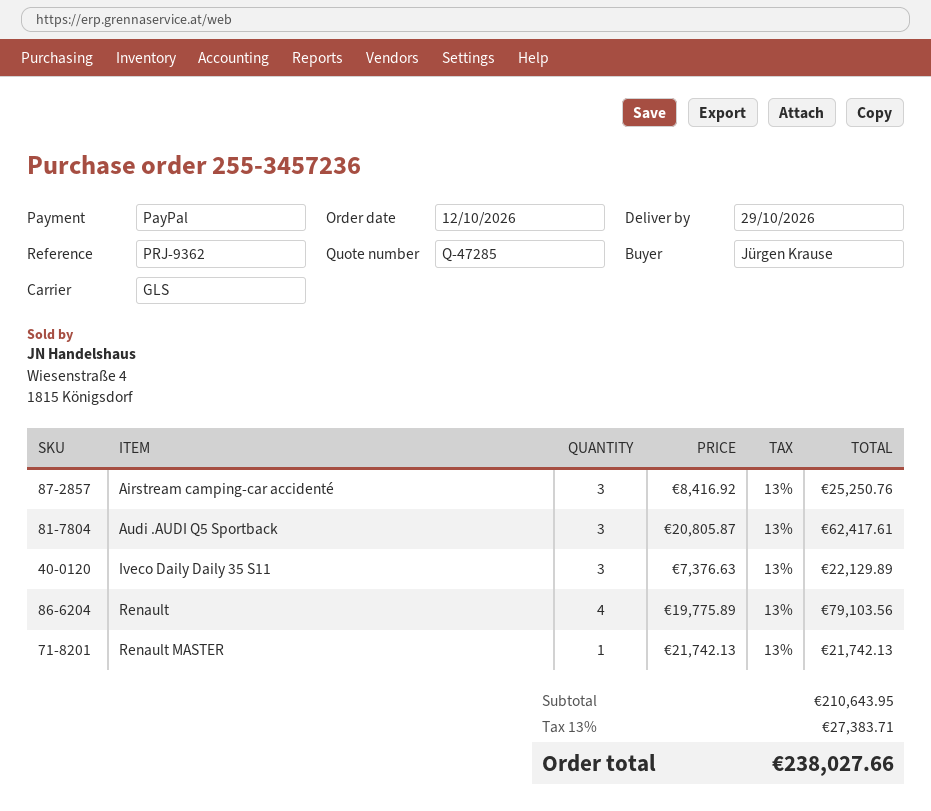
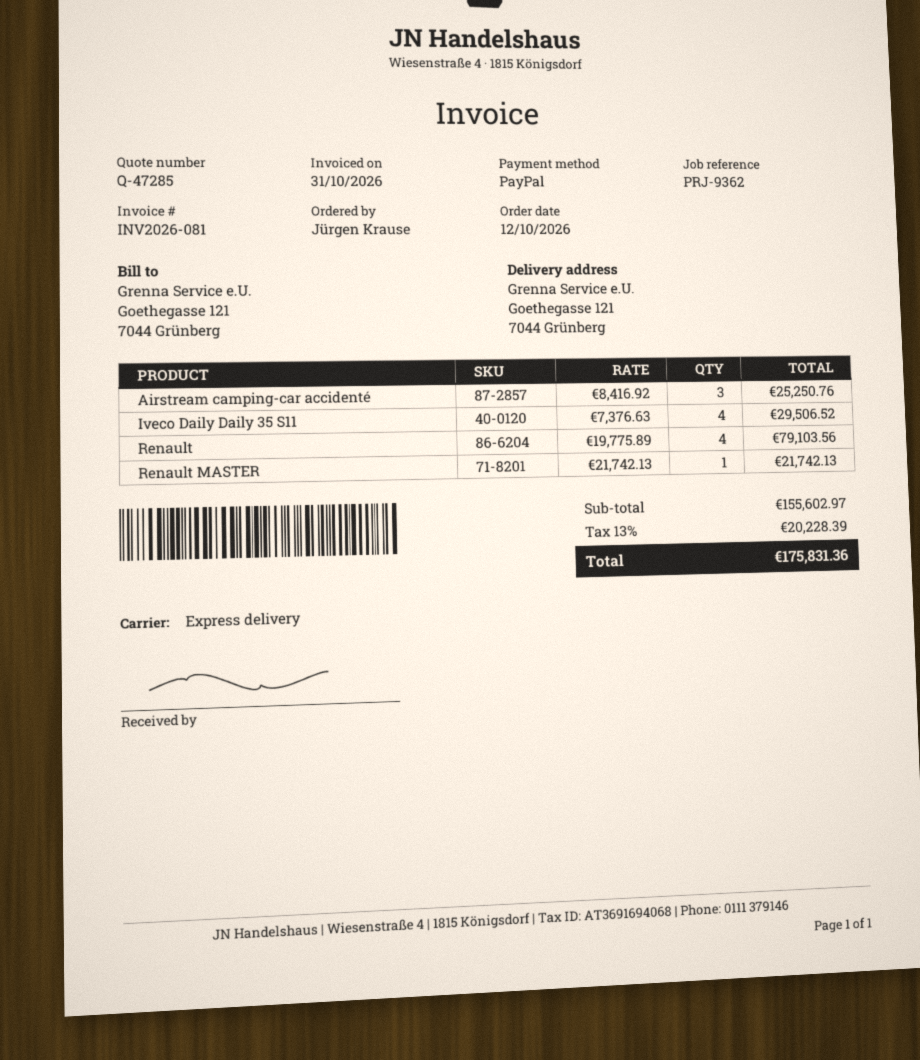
shipping method: GLS -> express
Audi .AUDI Q5 Sportback: 3 x 20805.87 = 62417.61 -> none
Iveco Daily Daily 35 S11: 3 x 7376.63 = 22129.89 -> 4 x 7376.63 = 29506.52
subtotal: 210643.95 -> 155602.97
tax: 13% = 27383.71 -> 13% = 20228.39
total: 238027.66 -> 175831.36

